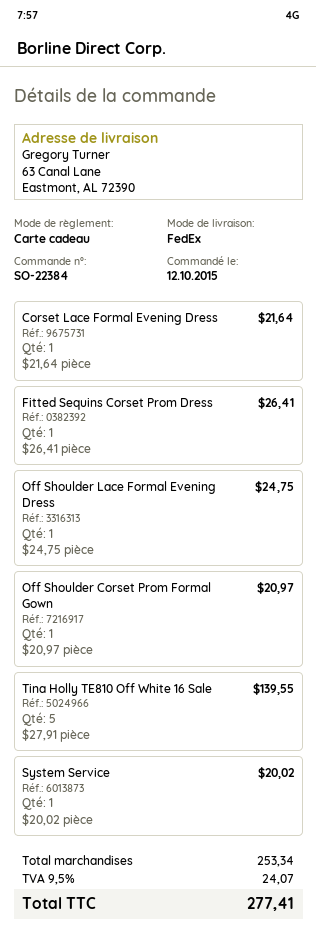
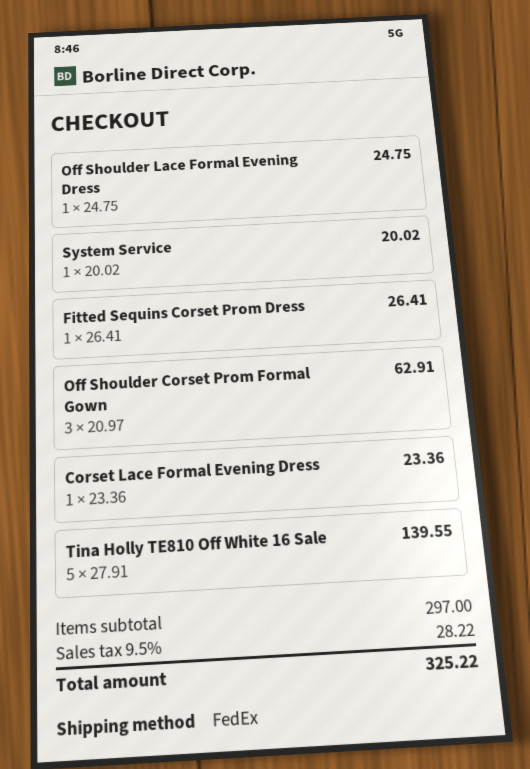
Corset Lace Formal Evening Dress: 1 x 21.64 = 21.64 -> 1 x 23.36 = 23.36
Off Shoulder Corset Prom Formal Gown: 1 x 20.97 = 20.97 -> 3 x 20.97 = 62.91
subtotal: 253.34 -> 297.00
tax: 9.5% = 24.07 -> 9.5% = 28.22
total: 277.41 -> 325.22

